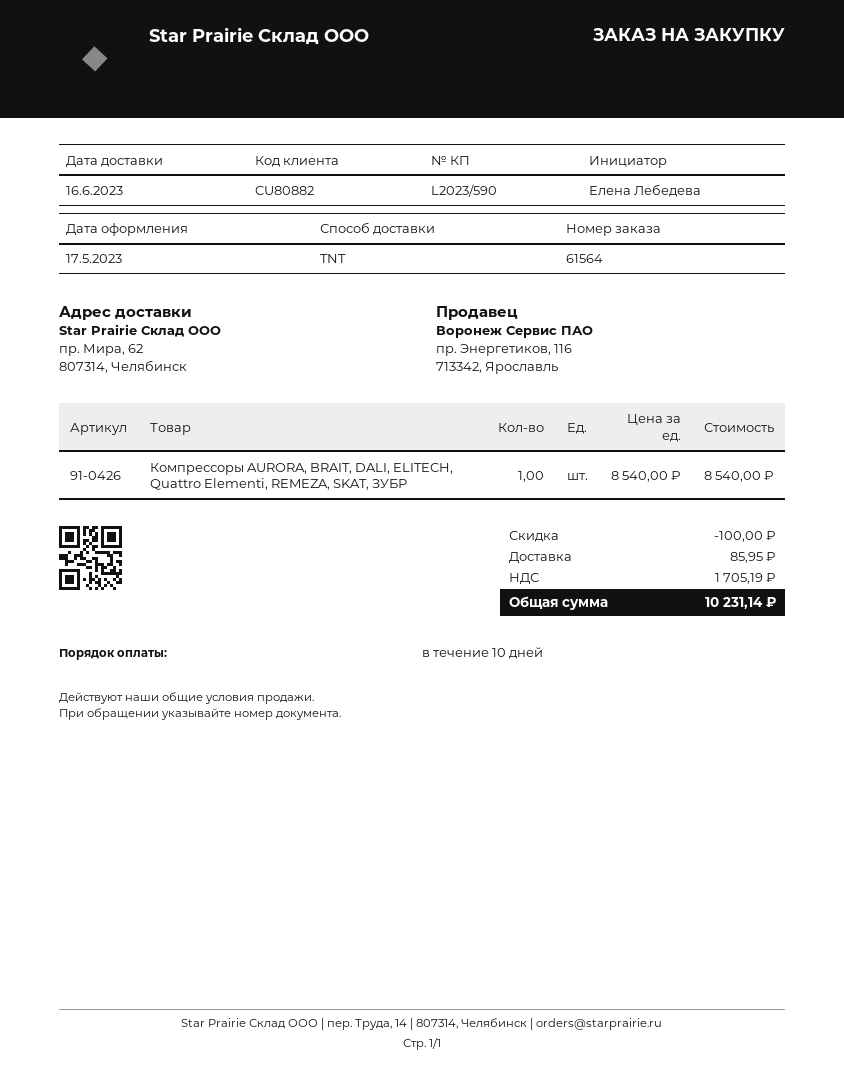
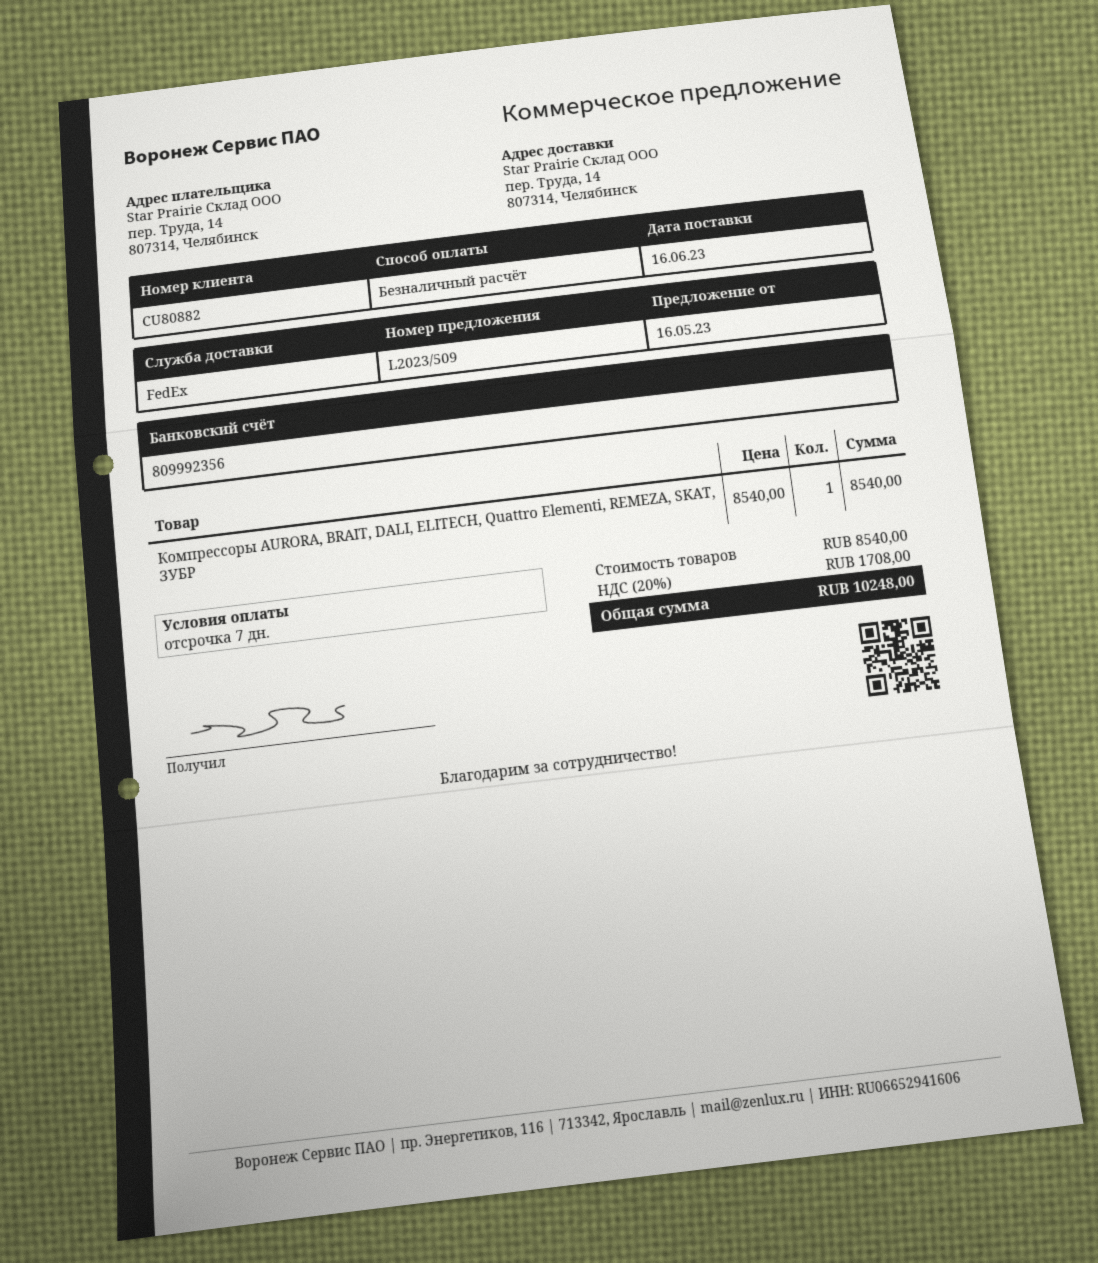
quote number: L2023/590 -> L2023/509
payment terms: 10 days -> 7 days
shipping method: TNT -> FedEx
ship to: пр. Мира, 62, 807314, Челябинск -> пер. Труда, 14, 807314, Челябинск
discount: 100.00 -> none
shipping: 85.95 -> none
tax: 1705.19 -> 1708.00
total: 10231.14 -> 10248.00

